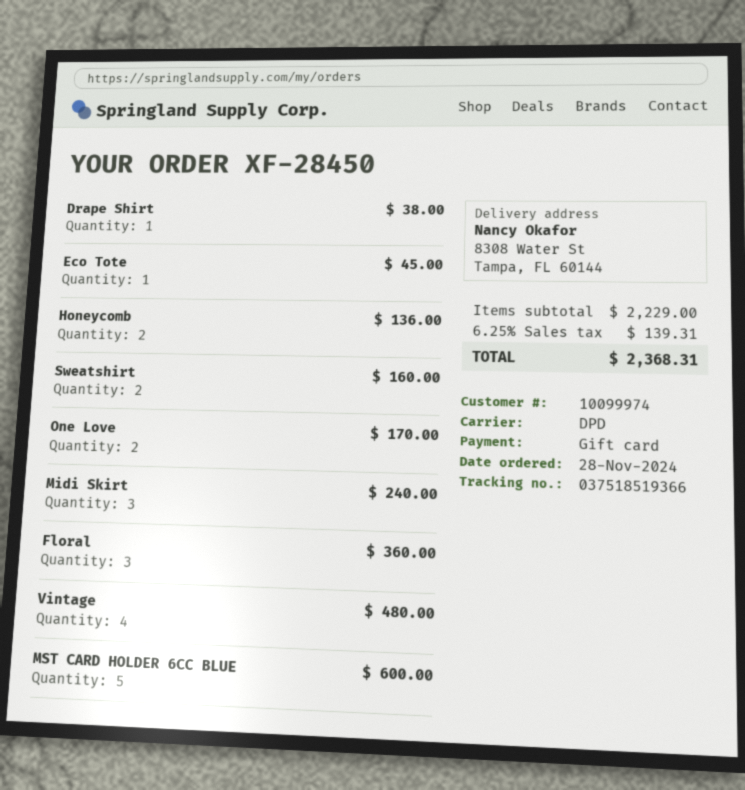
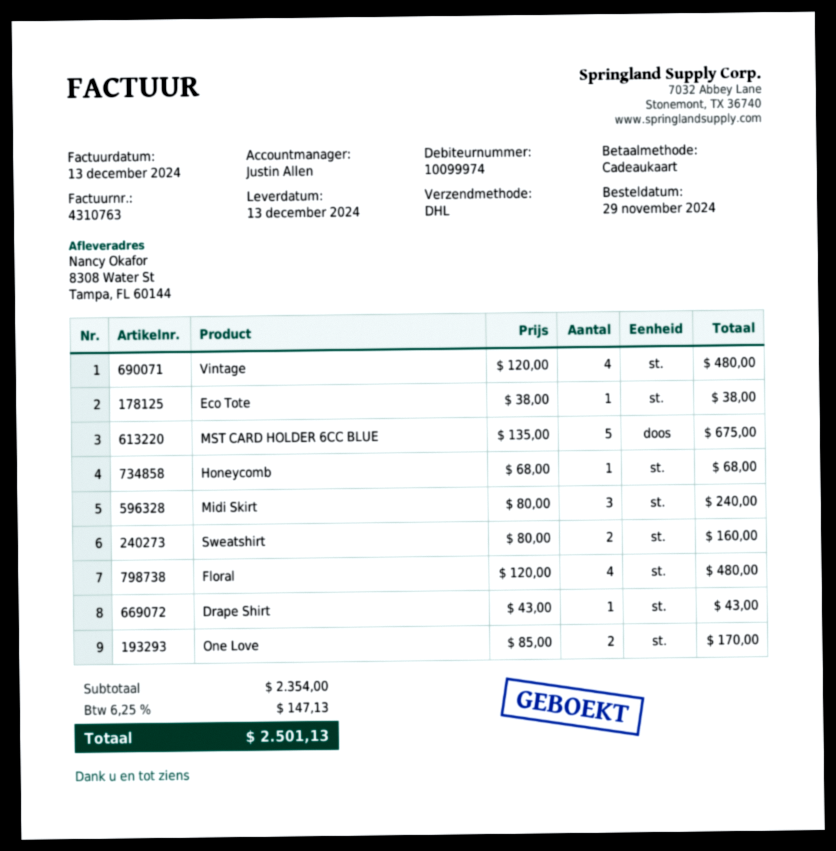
order date: 2024-11-28 -> 2024-11-29
shipping method: DPD -> DHL
Drape Shirt: 1 for 38.00 -> 1 for 43.00
Eco Tote: 1 for 45.00 -> 1 for 38.00
Honeycomb: 2 for 136.00 -> 1 for 68.00
Floral: 3 for 360.00 -> 4 for 480.00
MST CARD HOLDER 6CC BLUE: 5 for 600.00 -> 5 for 675.00
subtotal: 2229.00 -> 2354.00
tax: 6.25% = 139.31 -> 6.25% = 147.13
total: 2368.31 -> 2501.13

